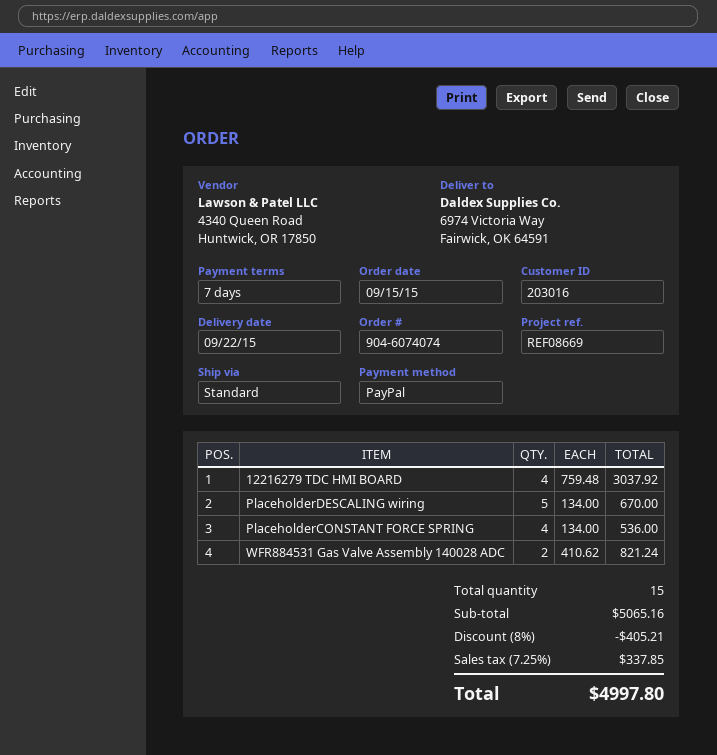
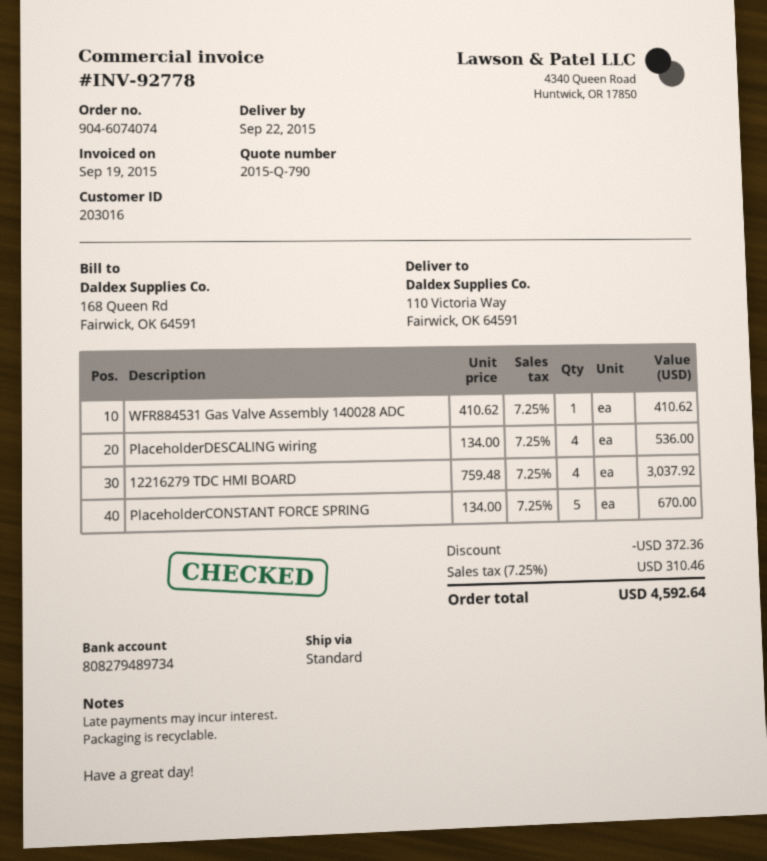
ship to: 6974 Victoria Way, Fairwick, OK 64591 -> 110 Victoria Way, Fairwick, OK 64591
PlaceholderDESCALING wiring: 5 x 134.00 = 670.00 -> 4 x 134.00 = 536.00
PlaceholderCONSTANT FORCE SPRING: 4 x 134.00 = 536.00 -> 5 x 134.00 = 670.00
WFR884531 Gas Valve Assembly 140028 ADC: 2 x 410.62 = 821.24 -> 1 x 410.62 = 410.62
discount: 405.21 -> 372.36
tax: 7.25% = 337.85 -> 7.25% = 310.46
total: 4997.80 -> 4592.64

